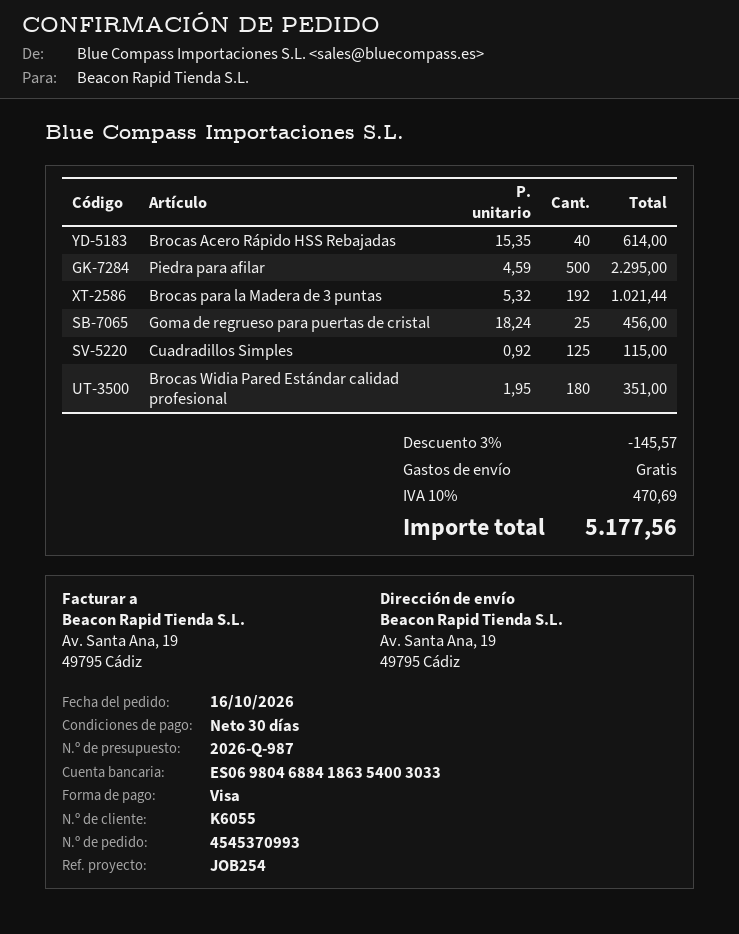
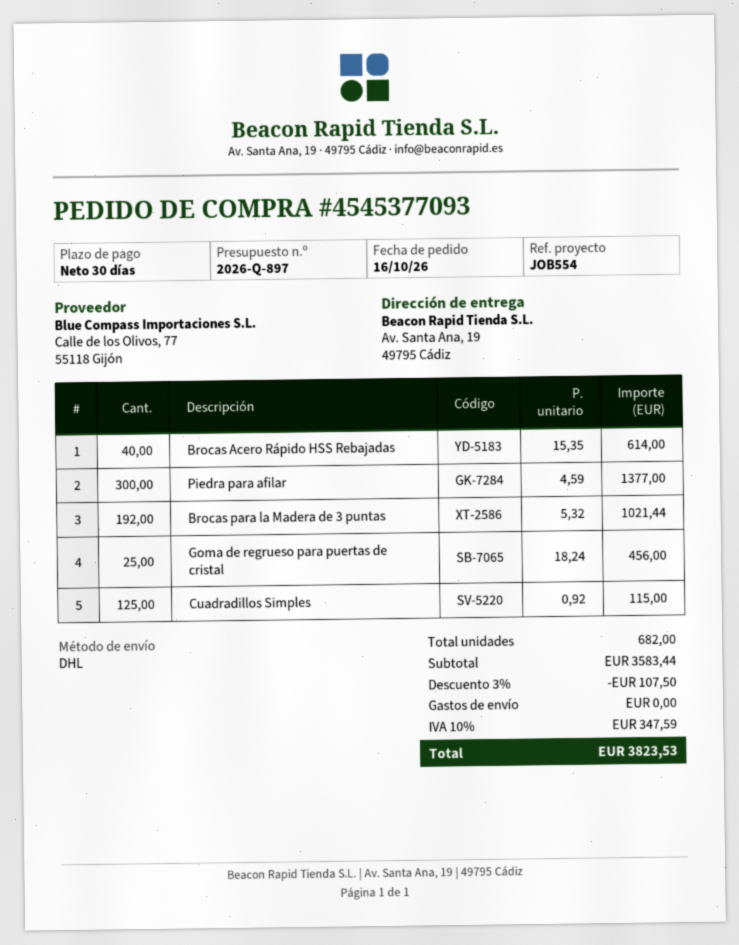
quote number: 2026-Q-987 -> 2026-Q-897
order number: 4545370993 -> 4545377093
reference: JOB254 -> JOB554
Piedra para afilar: 500 x 4.59 = 2295.00 -> 300 x 4.59 = 1377.00
Brocas Widia Pared Estándar calidad profesional: 180 x 1.95 = 351.00 -> none
discount: 3% = 145.57 -> 3% = 107.50
tax: 10% = 470.69 -> 10% = 347.59
total: 5177.56 -> 3823.53

